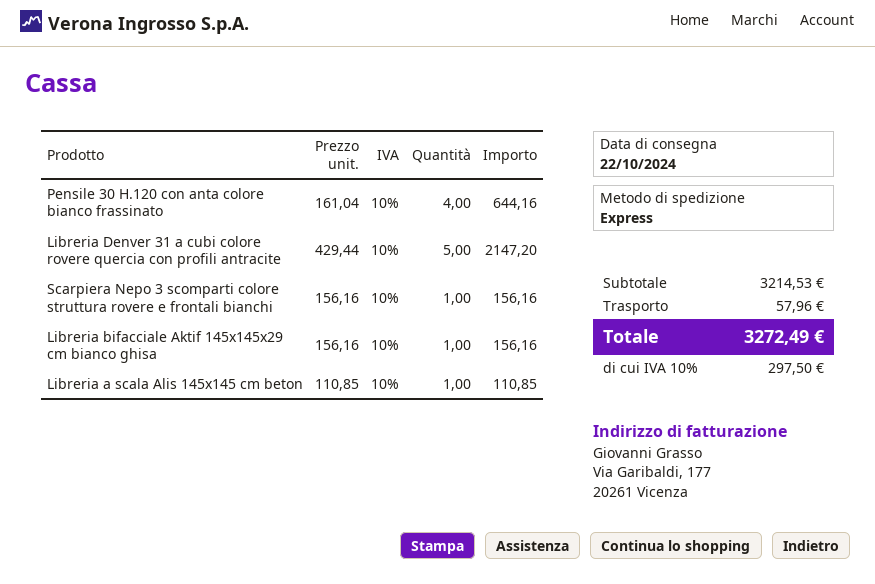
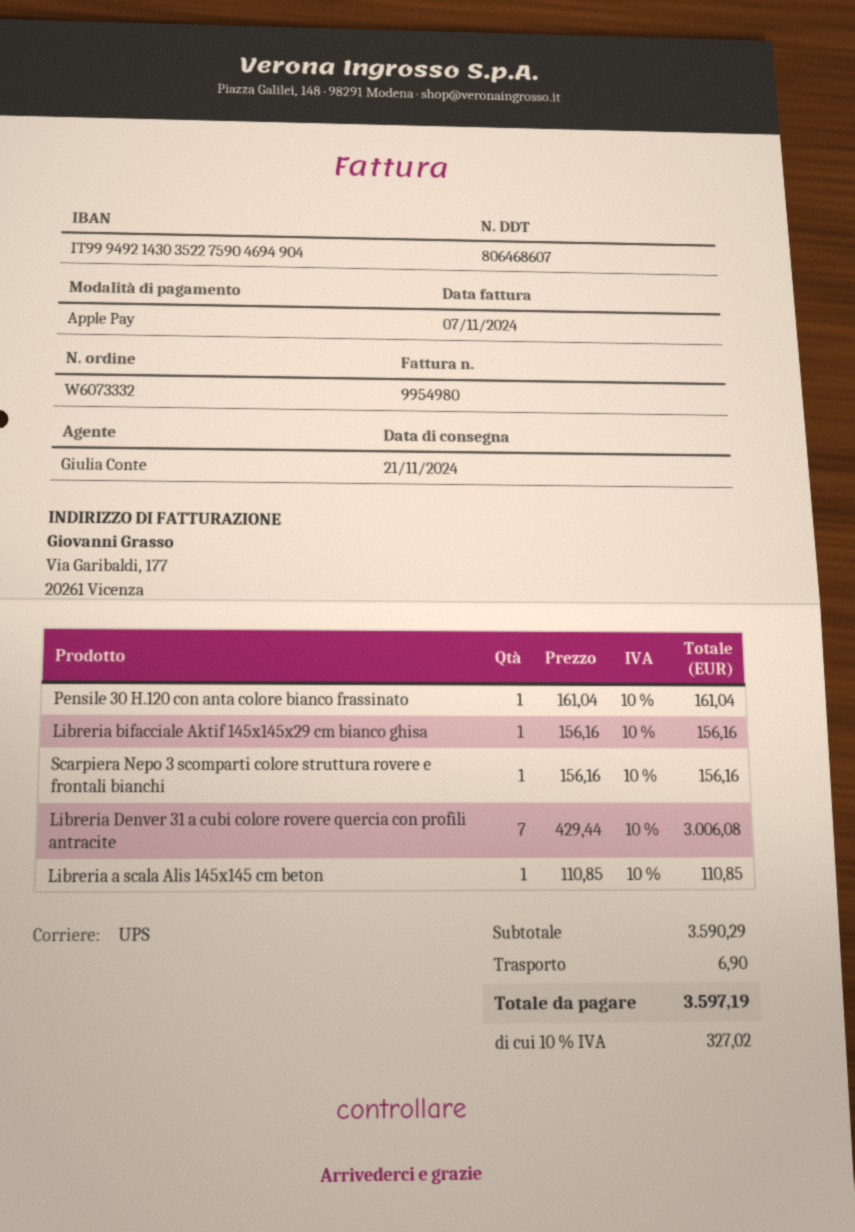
delivery date: 2024-10-22 -> 2024-11-21
shipping method: express -> UPS
Pensile 30 H.120 con anta colore bianco frassinato: 4 x 161.04 = 644.16 -> 1 x 161.04 = 161.04
Libreria Denver 31 a cubi colore rovere quercia con profili antracite: 5 x 429.44 = 2147.20 -> 7 x 429.44 = 3006.08
subtotal: 3214.53 -> 3590.29
shipping: 57.96 -> 6.90
tax: 10% = 297.50 -> 10% = 327.02
total: 3272.49 -> 3597.19

